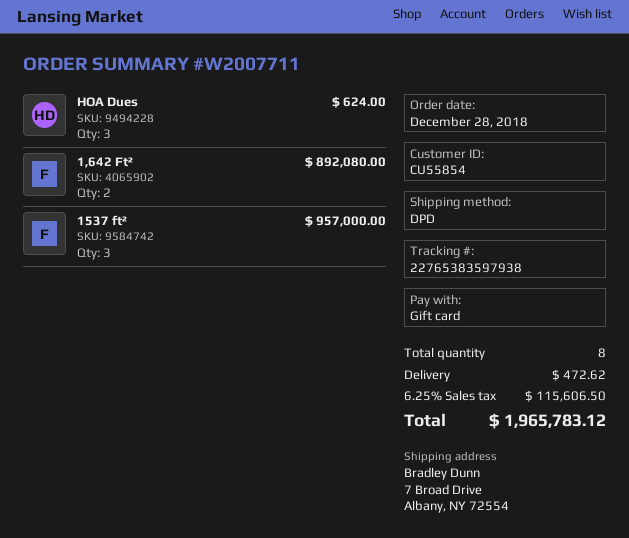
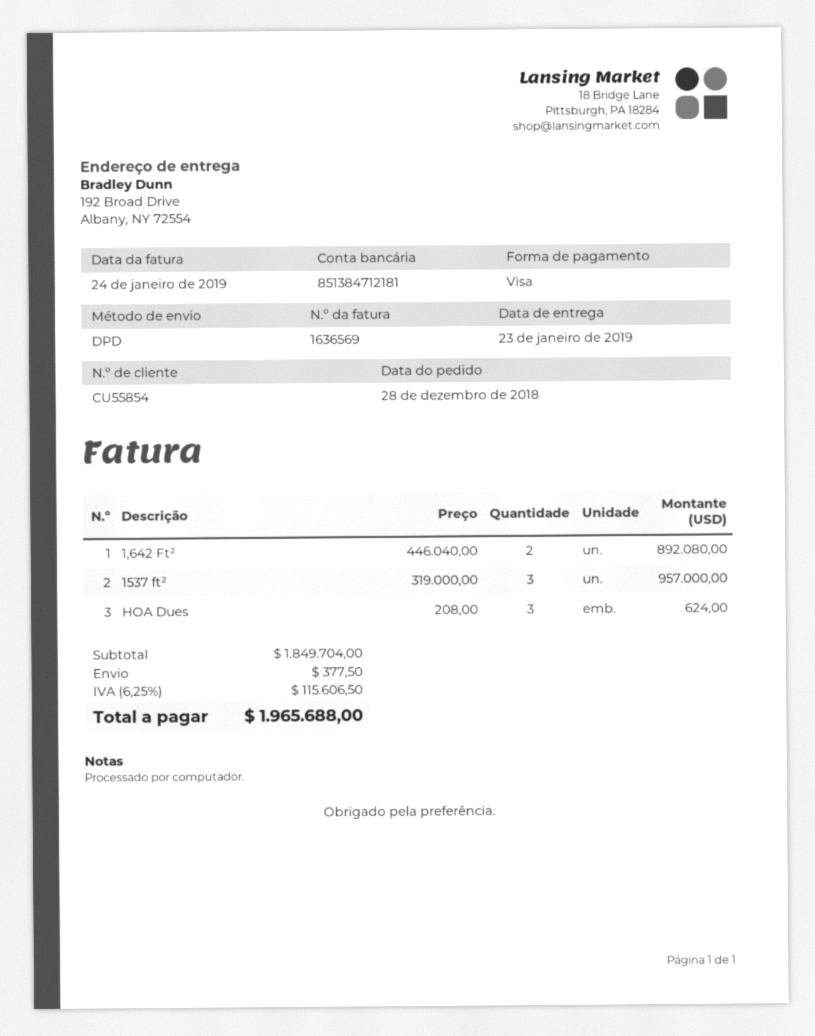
payment method: gift card -> Visa
ship to: 7 Broad Drive, Albany, NY 72554 -> 192 Broad Drive, Albany, NY 72554
shipping: 472.62 -> 377.50
total: 1965783.12 -> 1965688.00

